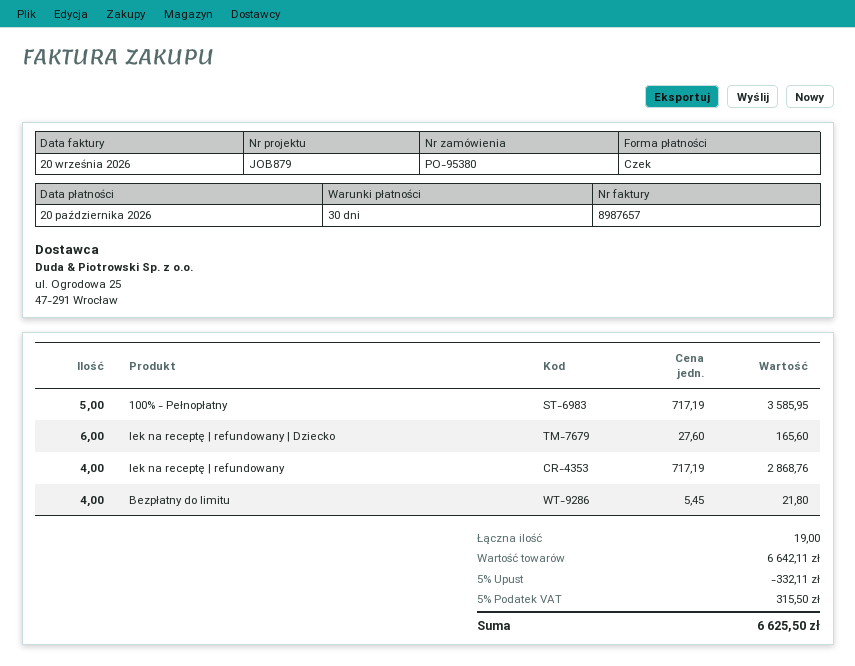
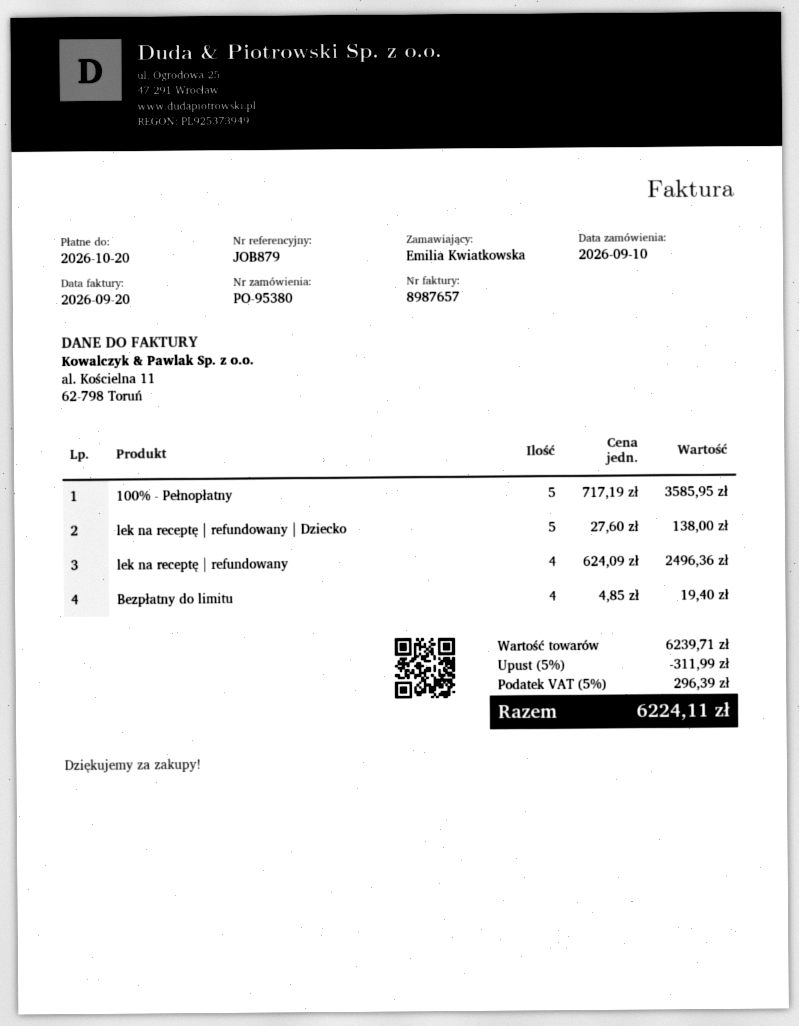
lek na receptę | refundowany | Dziecko: 6 x 27.60 = 165.60 -> 5 x 27.60 = 138.00
lek na receptę | refundowany: 4 x 717.19 = 2868.76 -> 4 x 624.09 = 2496.36
Bezpłatny do limitu: 4 x 5.45 = 21.80 -> 4 x 4.85 = 19.40
subtotal: 6642.11 -> 6239.71
discount: 5% = 332.11 -> 5% = 311.99
tax: 5% = 315.50 -> 5% = 296.39
total: 6625.50 -> 6224.11

